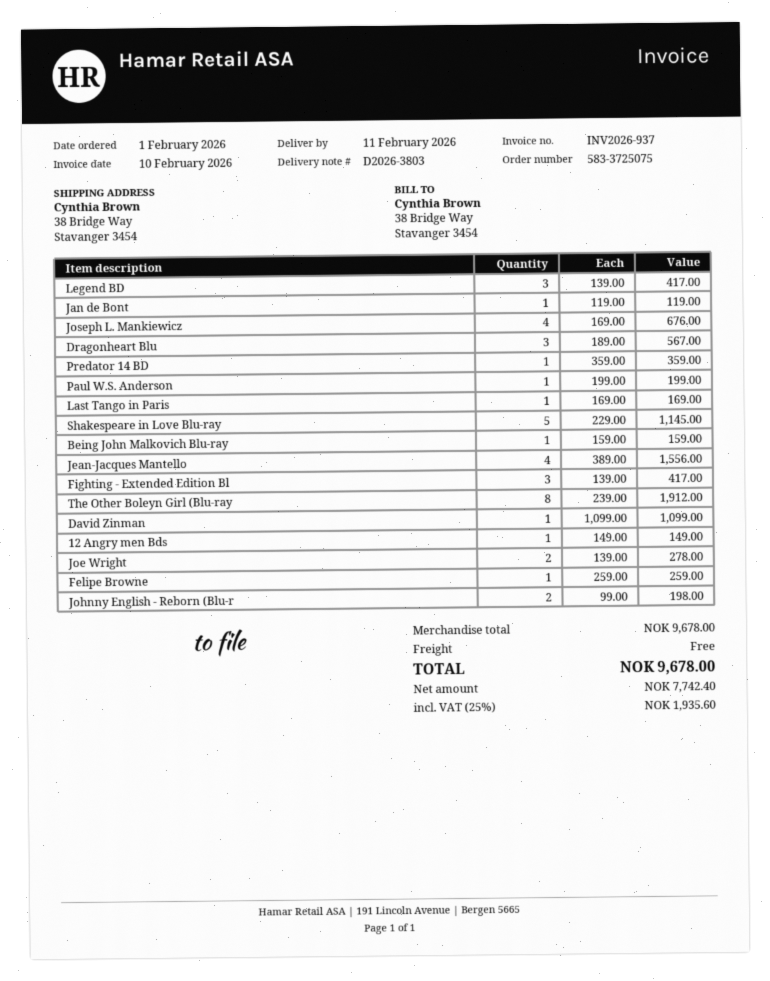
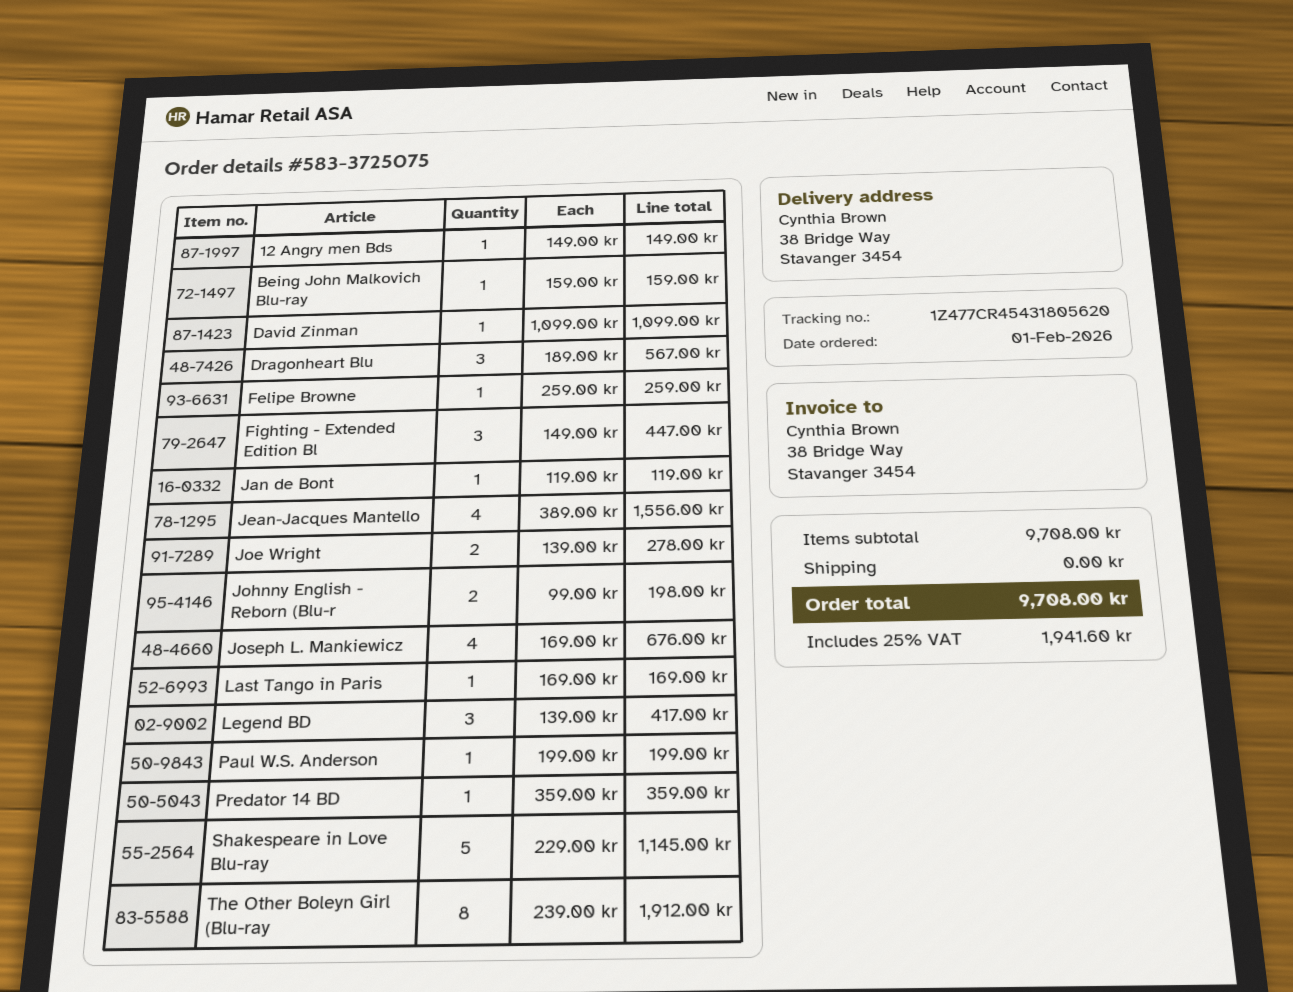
Fighting - Extended Edition Bl: 3 x 139.00 = 417.00 -> 3 x 149.00 = 447.00
subtotal: 9678.00 -> 9708.00
tax: 25% = 1935.60 -> 25% = 1941.60
total: 9678.00 -> 9708.00

